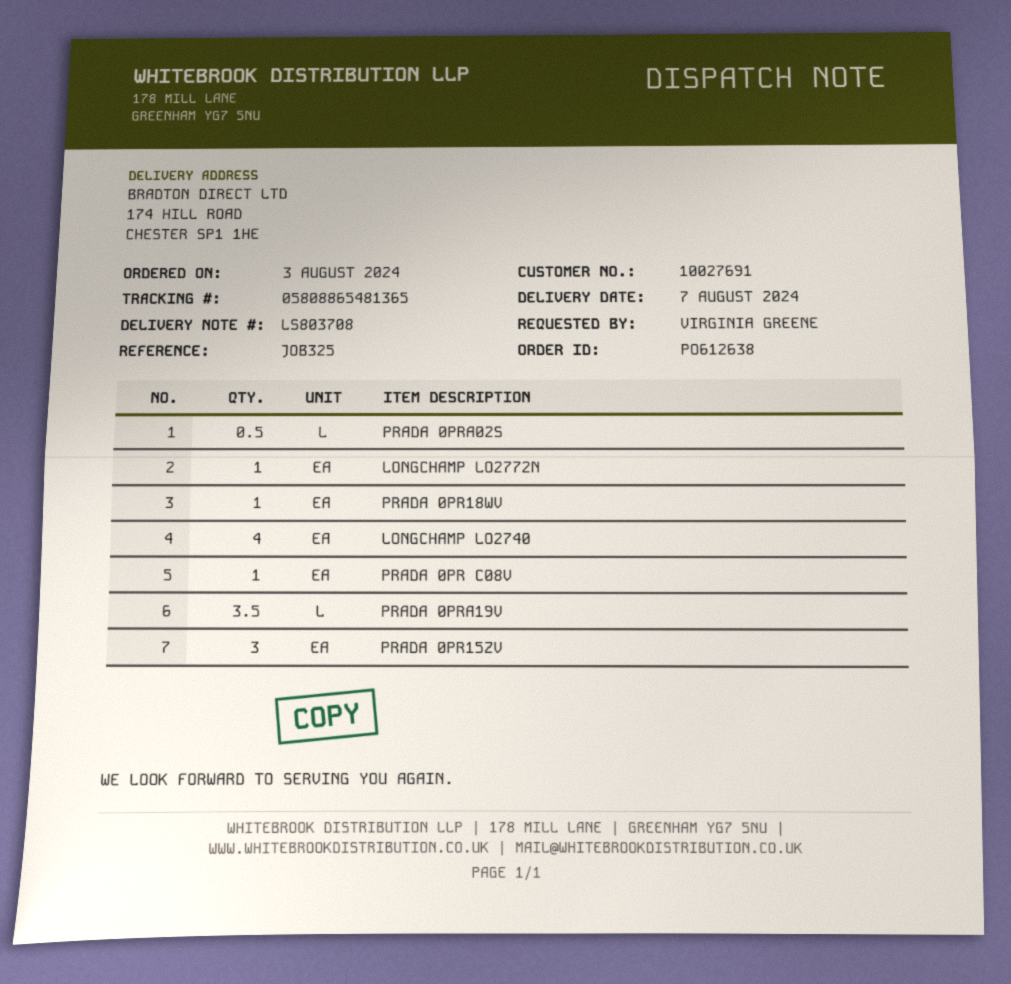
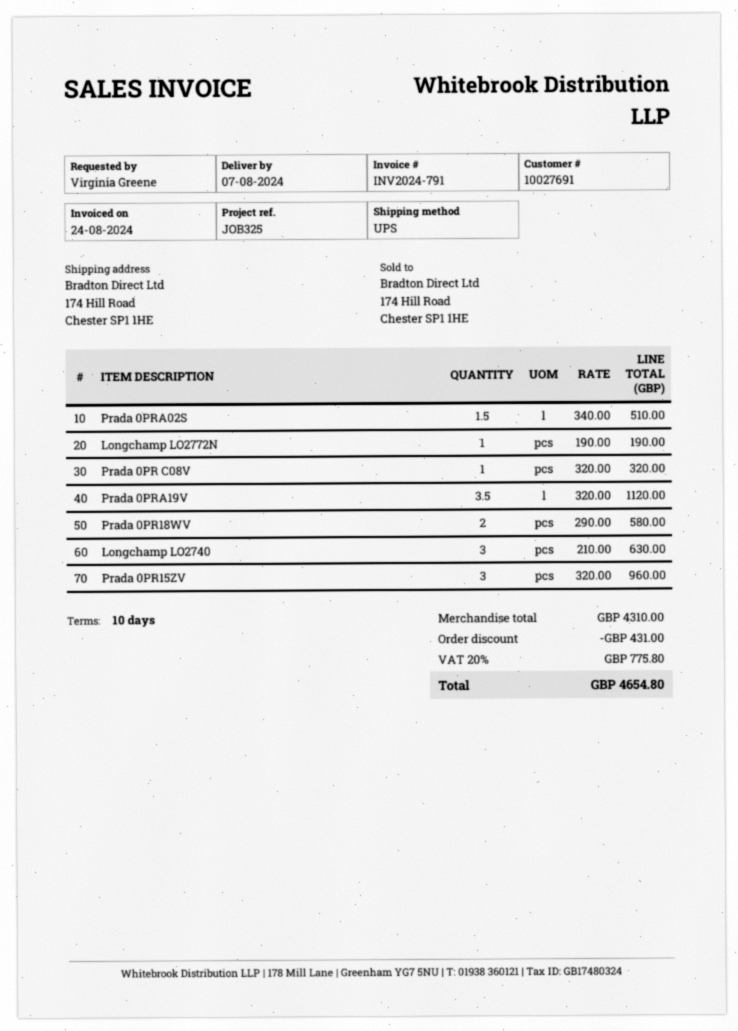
PRADA 0PRA02S: 0.5 -> 1.5
PRADA 0PR18WV: 1 -> 2
LONGCHAMP LO2740: 4 -> 3

